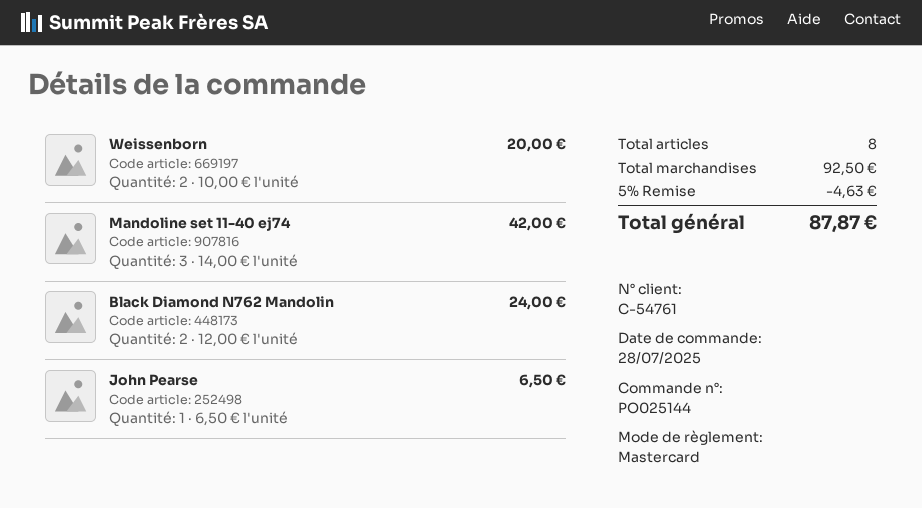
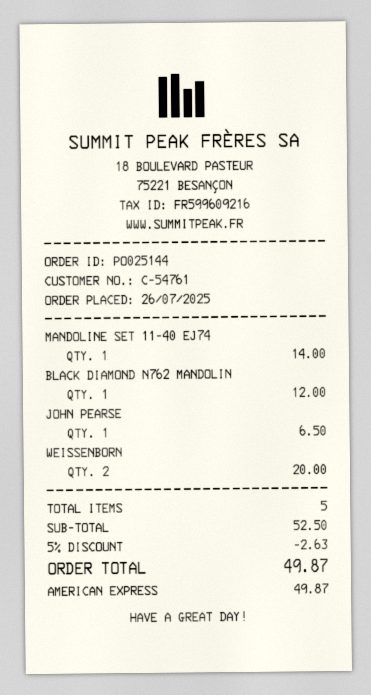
order date: 2025-07-28 -> 2025-07-26
payment method: Mastercard -> American Express
Mandoline set 11-40 ej74: 3 for 42.00 -> 1 for 14.00
Black Diamond N762 Mandolin: 2 for 24.00 -> 1 for 12.00
total quantity: 8 -> 5
subtotal: 92.50 -> 52.50
discount: 5% = 4.63 -> 5% = 2.63
total: 87.87 -> 49.87

